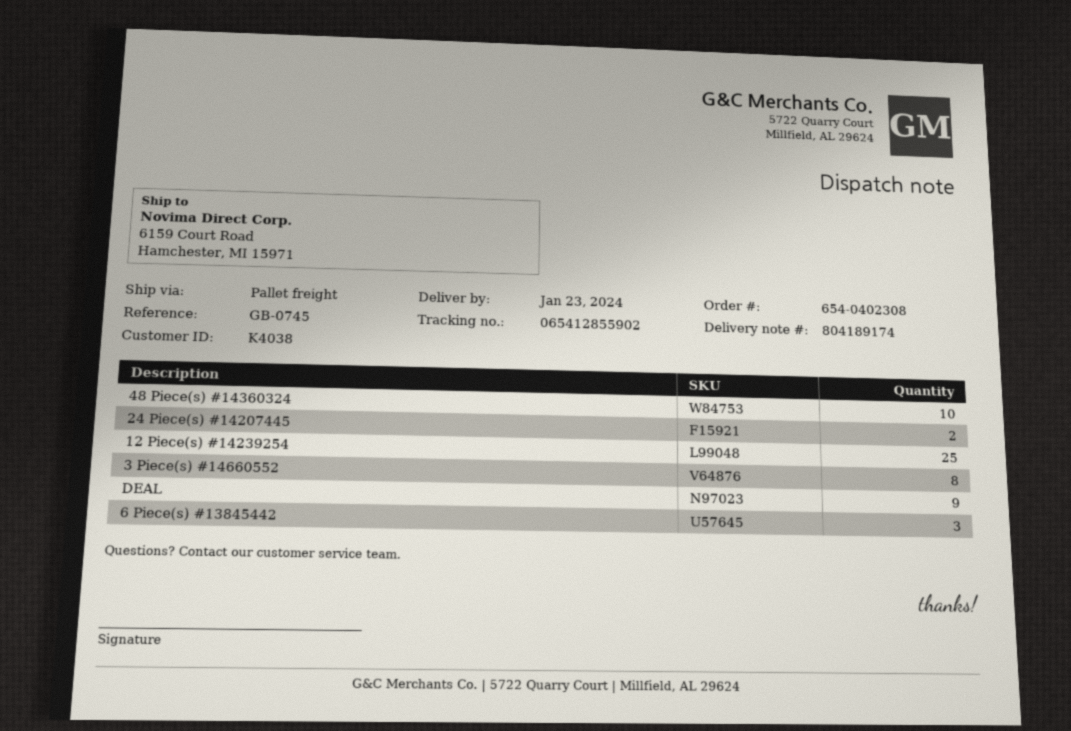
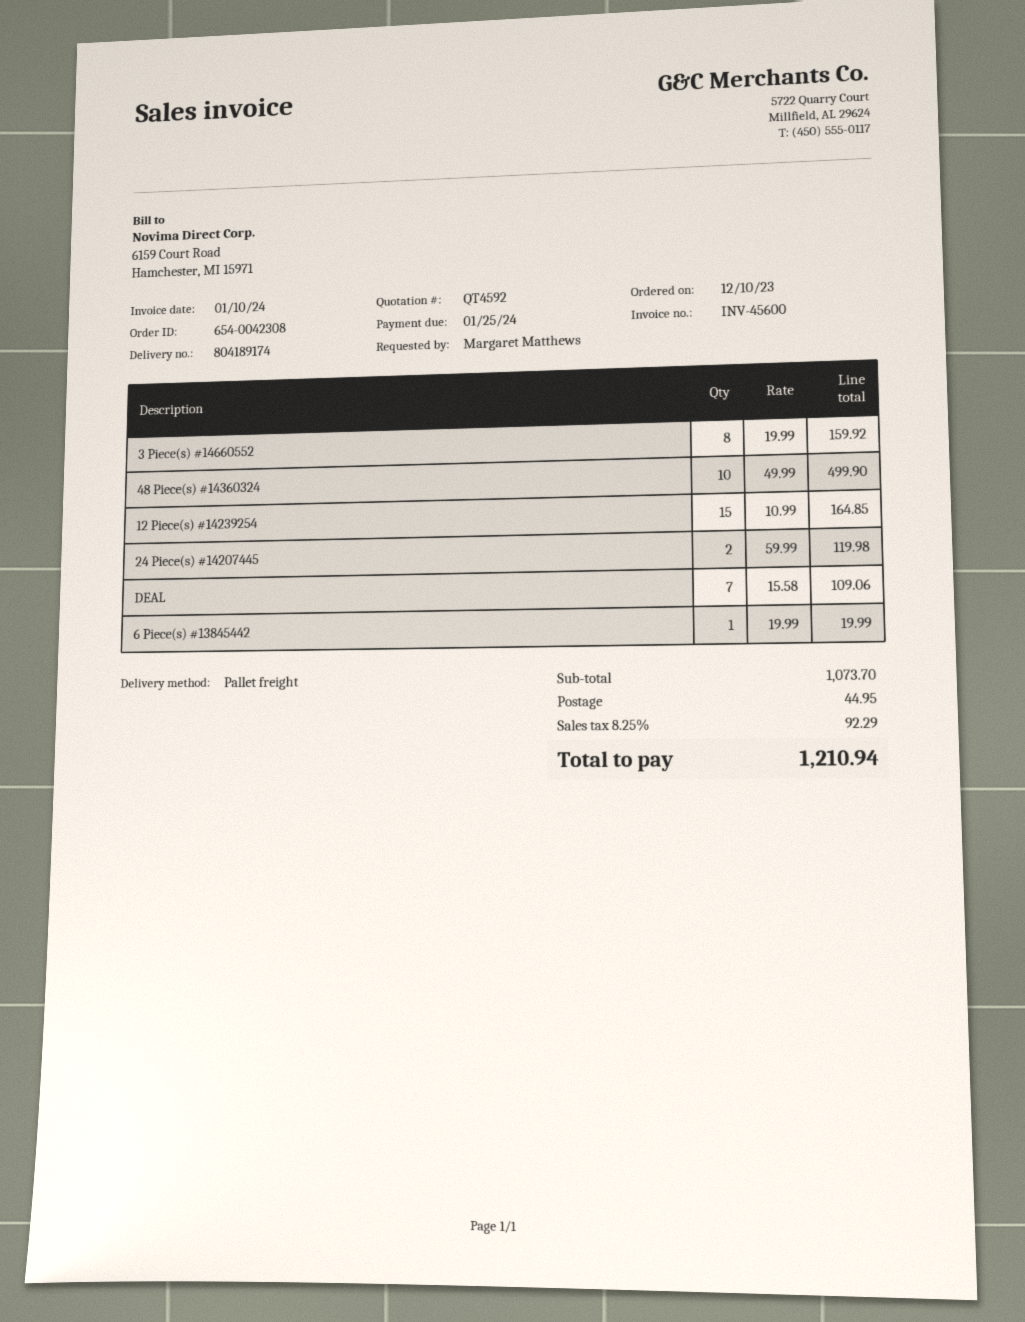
order number: 654-0402308 -> 654-0042308
12 Piece(s) #14239254: 25 -> 15
DEAL: 9 -> 7
6 Piece(s) #13845442: 3 -> 1

